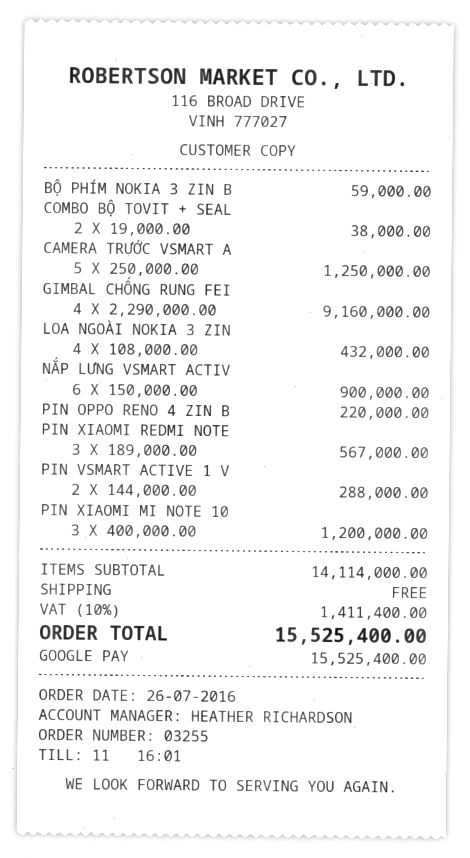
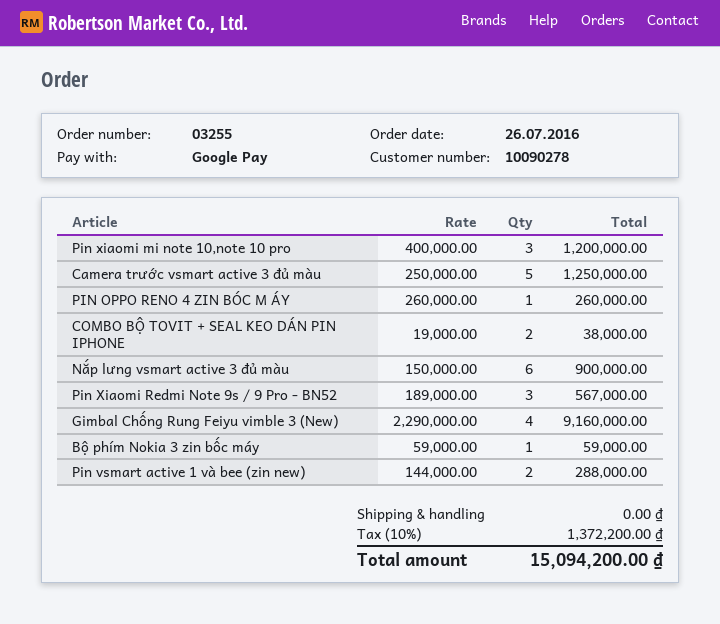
LOA NGOÀI NOKIA 3 ZIN: 4 x 108000.00 = 432000.00 -> none
PIN OPPO RENO 4 ZIN B: 1 x 220000.00 = 220000.00 -> 1 x 260000.00 = 260000.00
tax: 10% = 1411400.00 -> 10% = 1372200.00
total: 15525400.00 -> 15094200.00

